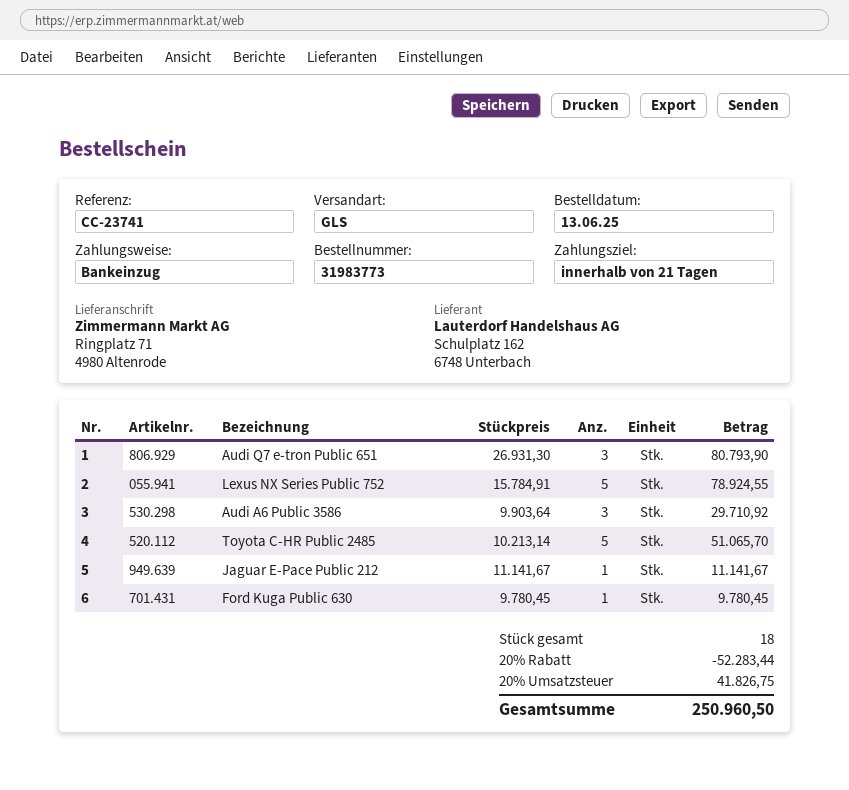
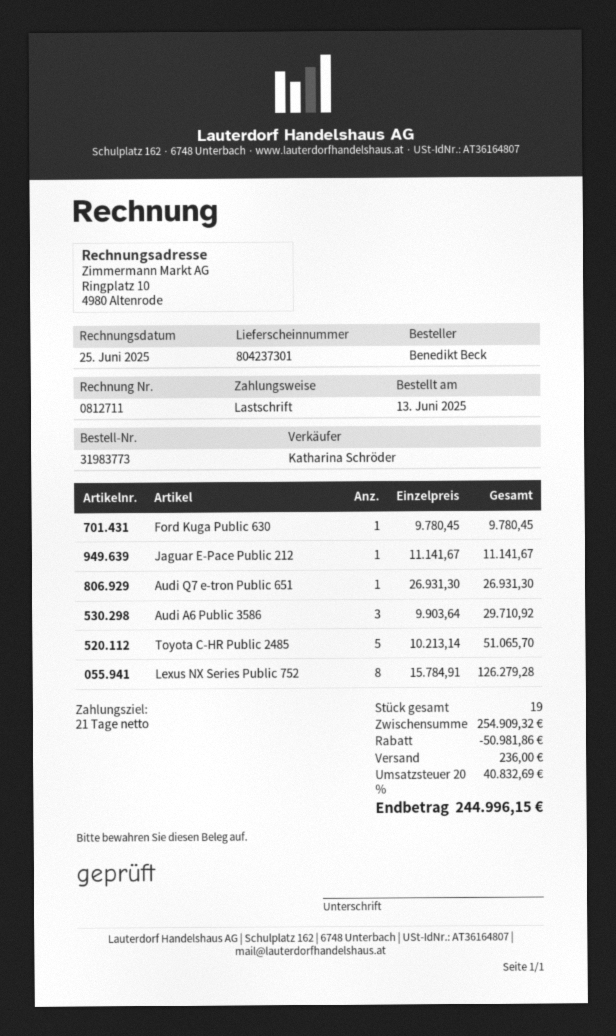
Audi Q7 e-tron Public 651: 3 x 26931.30 = 80793.90 -> 1 x 26931.30 = 26931.30
Lexus NX Series Public 752: 5 x 15784.91 = 78924.55 -> 8 x 15784.91 = 126279.28
total quantity: 18 -> 19
discount: 52283.44 -> 50981.86
shipping: none -> 236.00
tax: 20% = 41826.75 -> 20% = 40832.69
total: 250960.50 -> 244996.15

